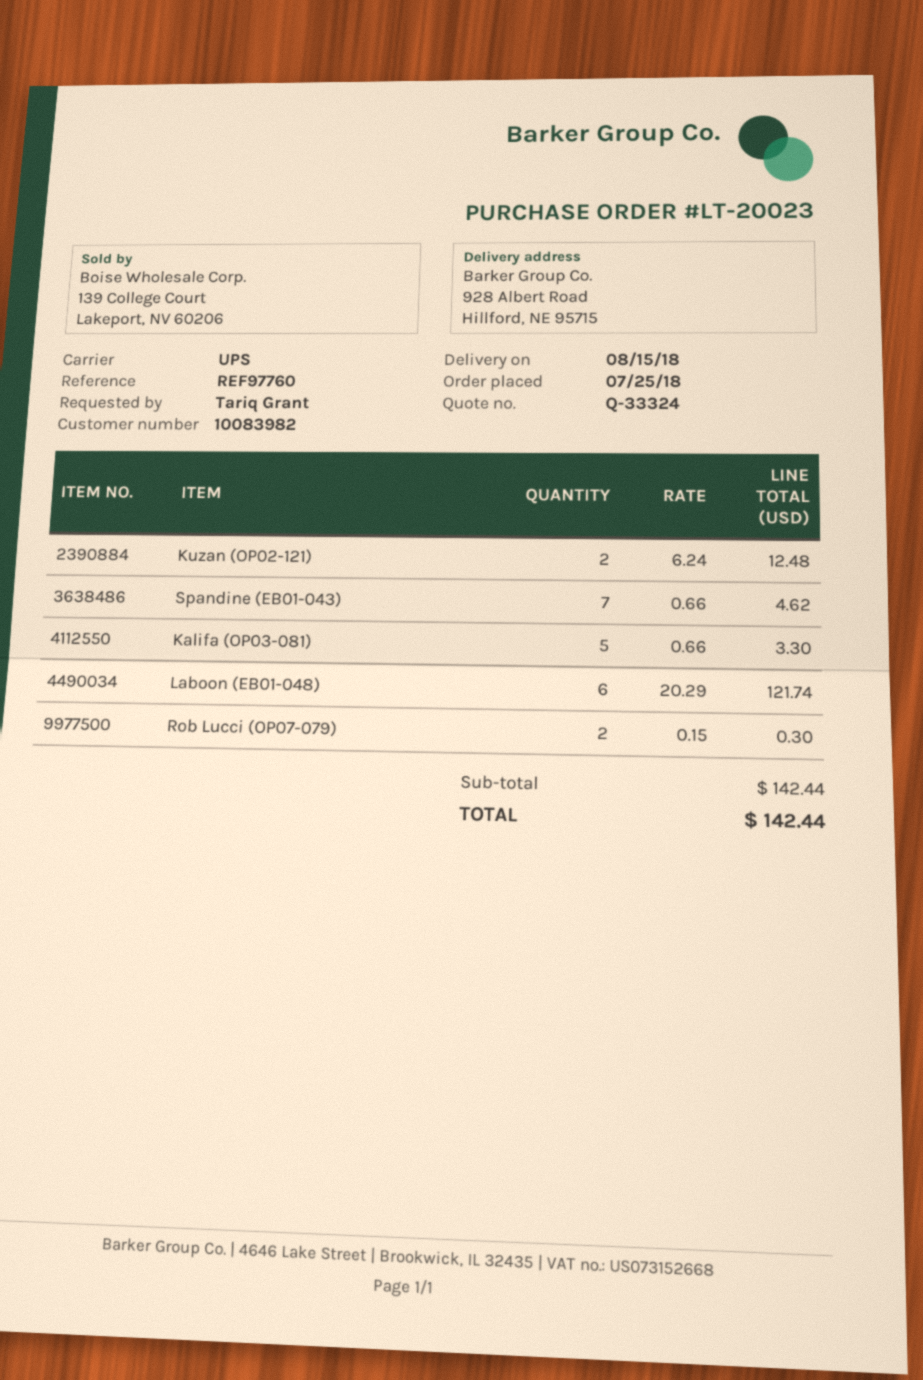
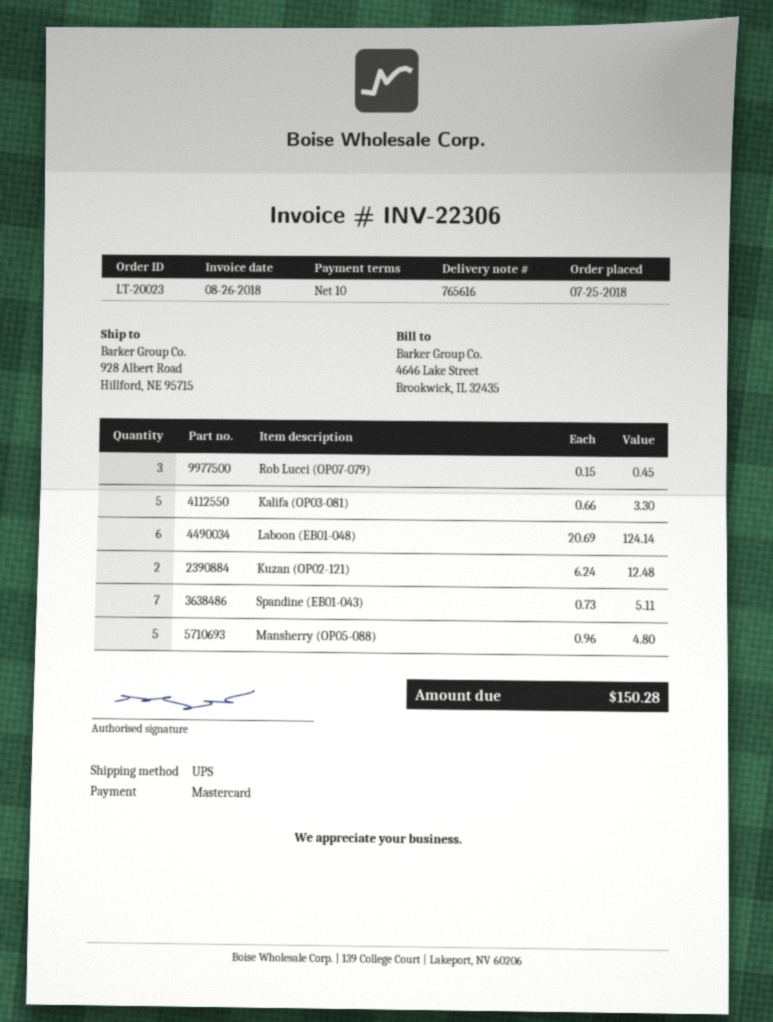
Spandine (EB01-043): 7 x 0.66 = 4.62 -> 7 x 0.73 = 5.11
Laboon (EB01-048): 6 x 20.29 = 121.74 -> 6 x 20.69 = 124.14
Rob Lucci (OP07-079): 2 x 0.15 = 0.30 -> 3 x 0.15 = 0.45
Mansherry (OP05-088): none -> 5 x 0.96 = 4.80
total: 142.44 -> 150.28

